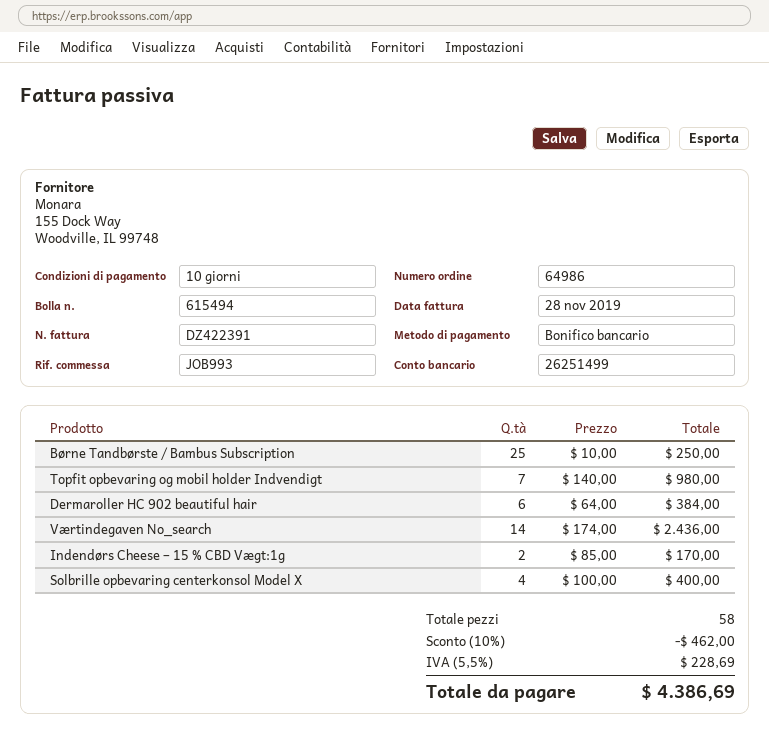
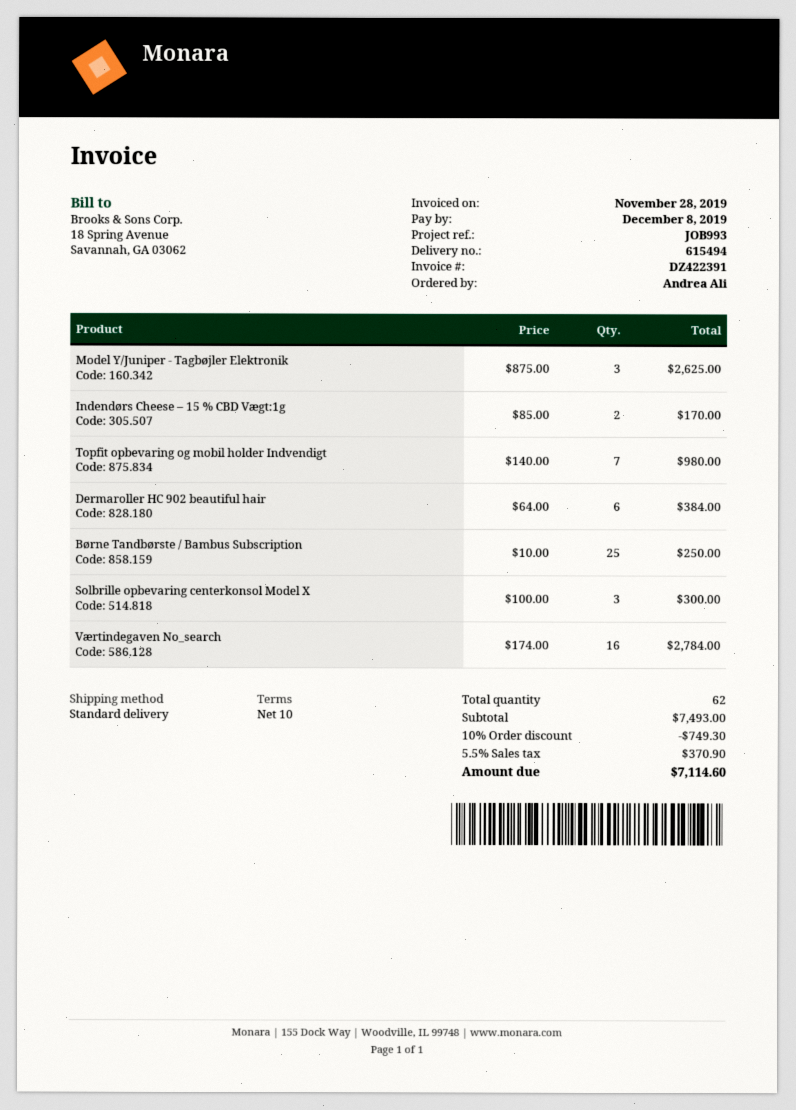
Værtindegaven No_search: 14 x 174.00 = 2436.00 -> 16 x 174.00 = 2784.00
Solbrille opbevaring centerkonsol Model X: 4 x 100.00 = 400.00 -> 3 x 100.00 = 300.00
Model Y/Juniper - Tagbøjler Elektronik: none -> 3 x 875.00 = 2625.00
total quantity: 58 -> 62
discount: 10% = 462.00 -> 10% = 749.30
tax: 5.5% = 228.69 -> 5.5% = 370.90
total: 4386.69 -> 7114.60

